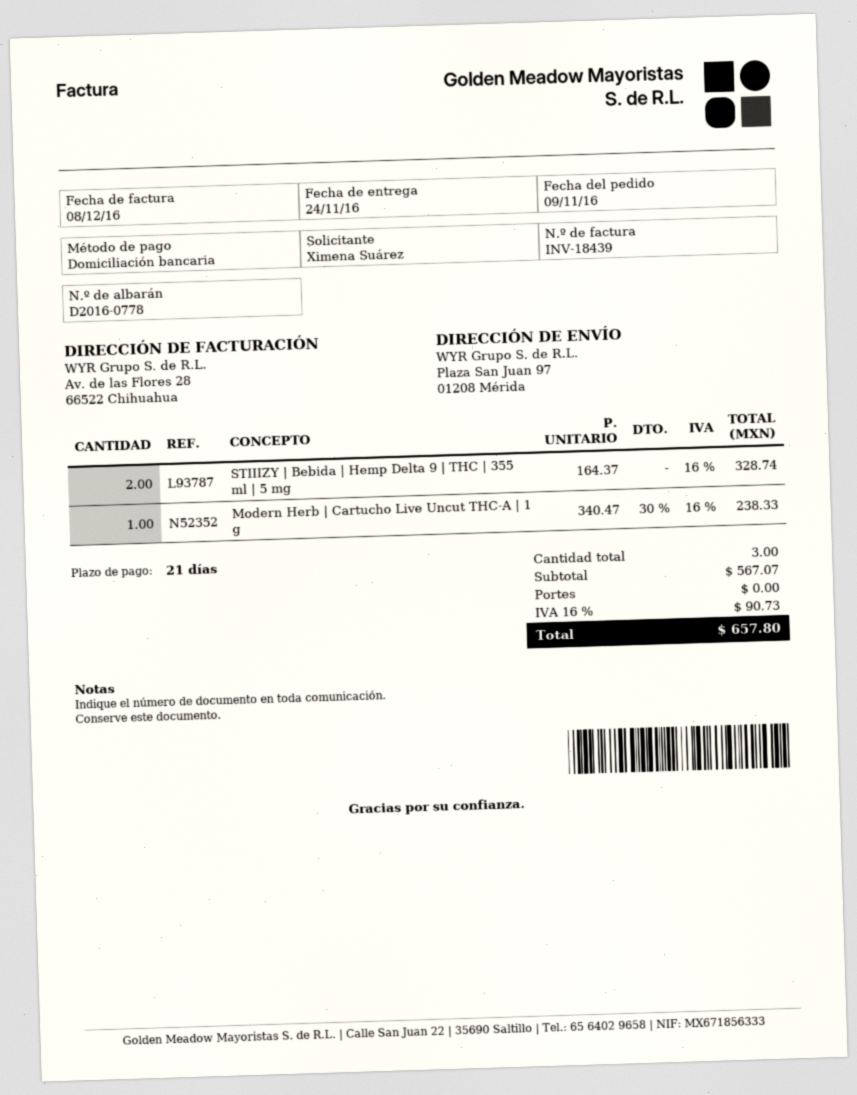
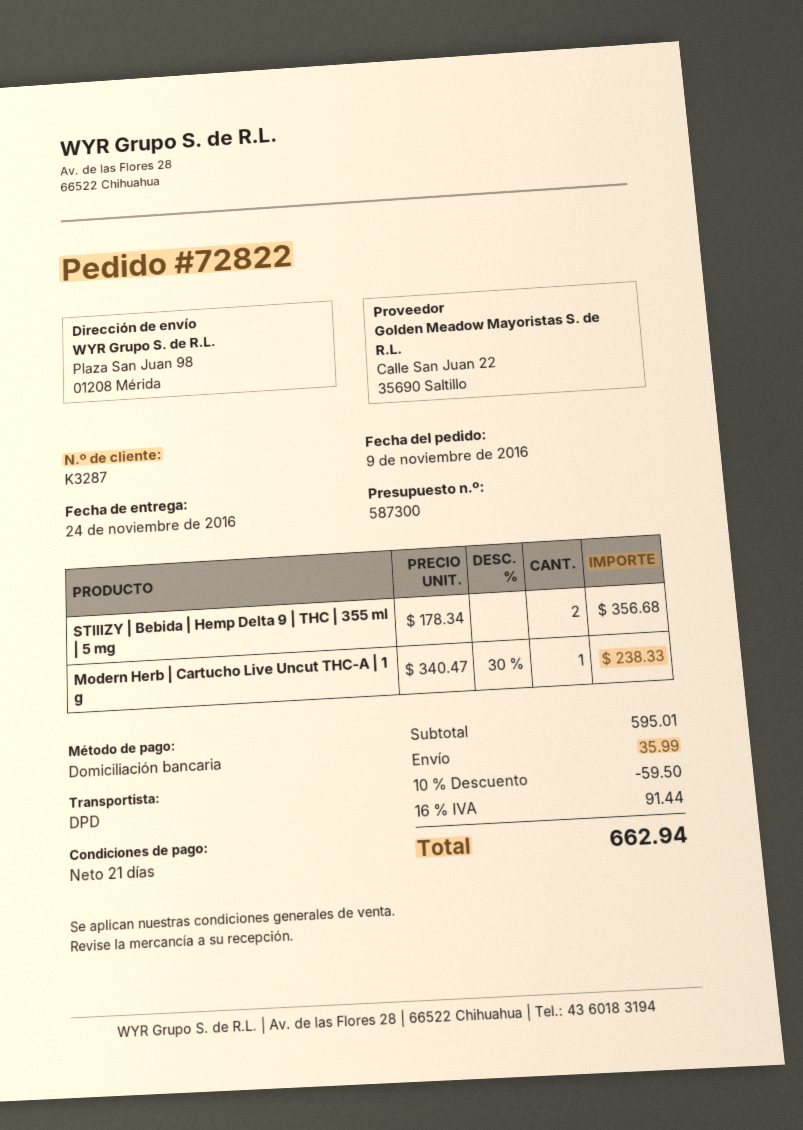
ship to: Plaza San Juan 97, 01208 Mérida -> Plaza San Juan 98, 01208 Mérida
STIIIZY | Bebida | Hemp Delta 9 | THC | 355 ml | 5 mg: 2 x 164.37 = 328.74 -> 2 x 178.34 = 356.68
subtotal: 567.07 -> 595.01
discount: none -> 10% = 59.50
shipping: 0.00 -> 35.99
tax: 16% = 90.73 -> 16% = 91.44
total: 657.80 -> 662.94

